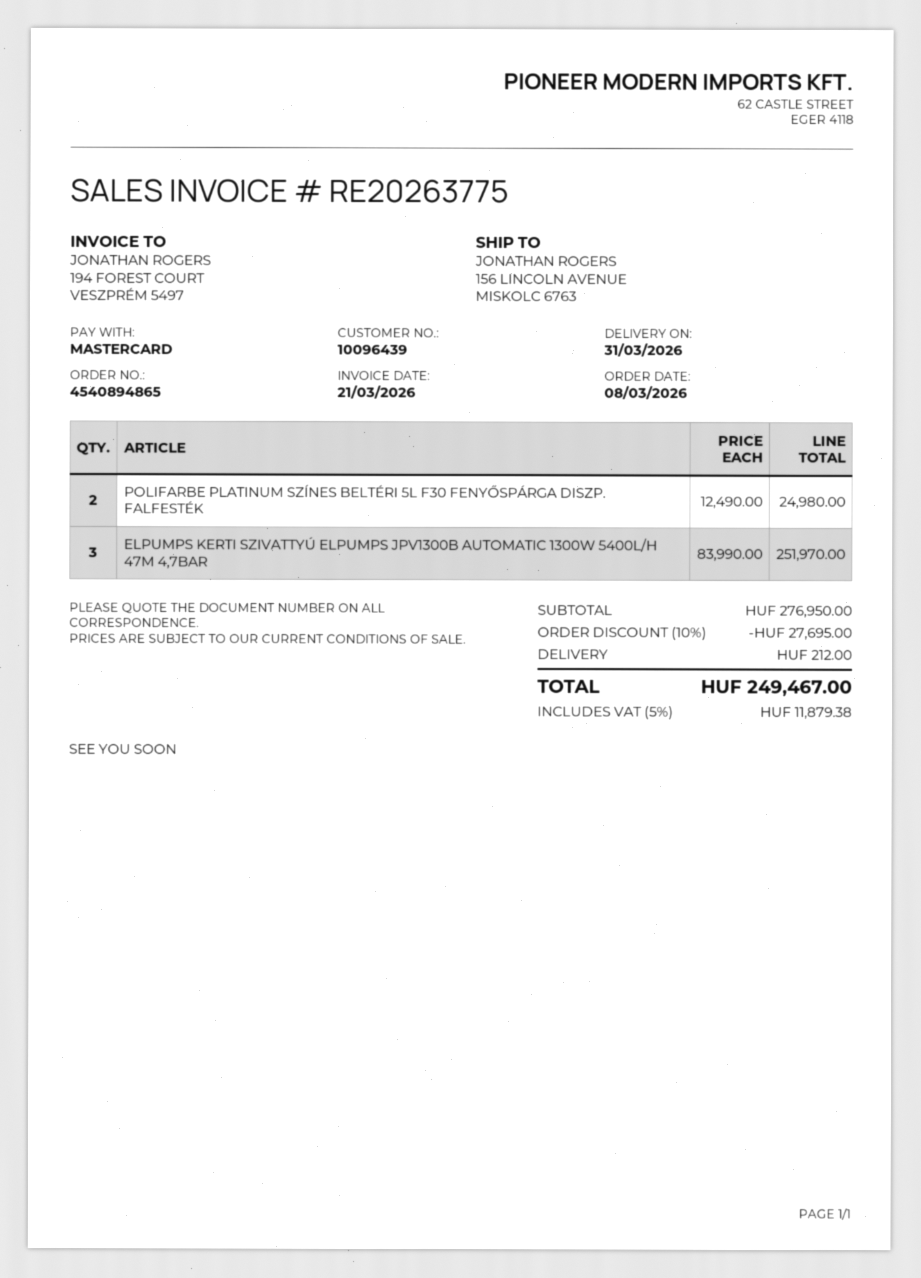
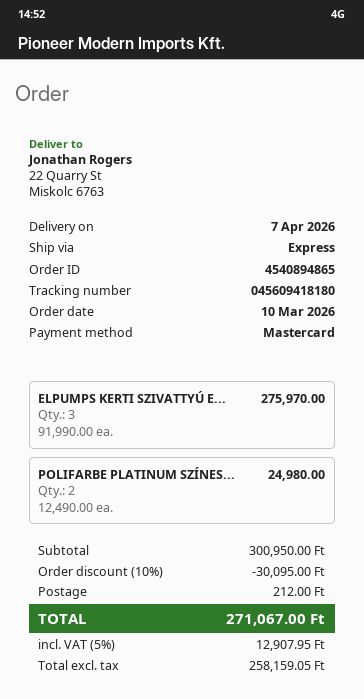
order date: 2026-03-08 -> 2026-03-10
delivery date: 2026-03-31 -> 2026-04-07
ship to: 156 LINCOLN AVENUE, MISKOLC 6763 -> 22 Quarry St, Miskolc 6763
ELPUMPS KERTI SZIVATTYÚ ELPUMPS JPV1300B AUTOMATIC 1300W 5400L/H 47M 4,7BAR: 3 x 83990.00 = 251970.00 -> 3 x 91990.00 = 275970.00
subtotal: 276950.00 -> 300950.00
discount: 10% = 27695.00 -> 10% = 30095.00
tax: 5% = 11879.38 -> 5% = 12907.95
total: 249467.00 -> 271067.00

